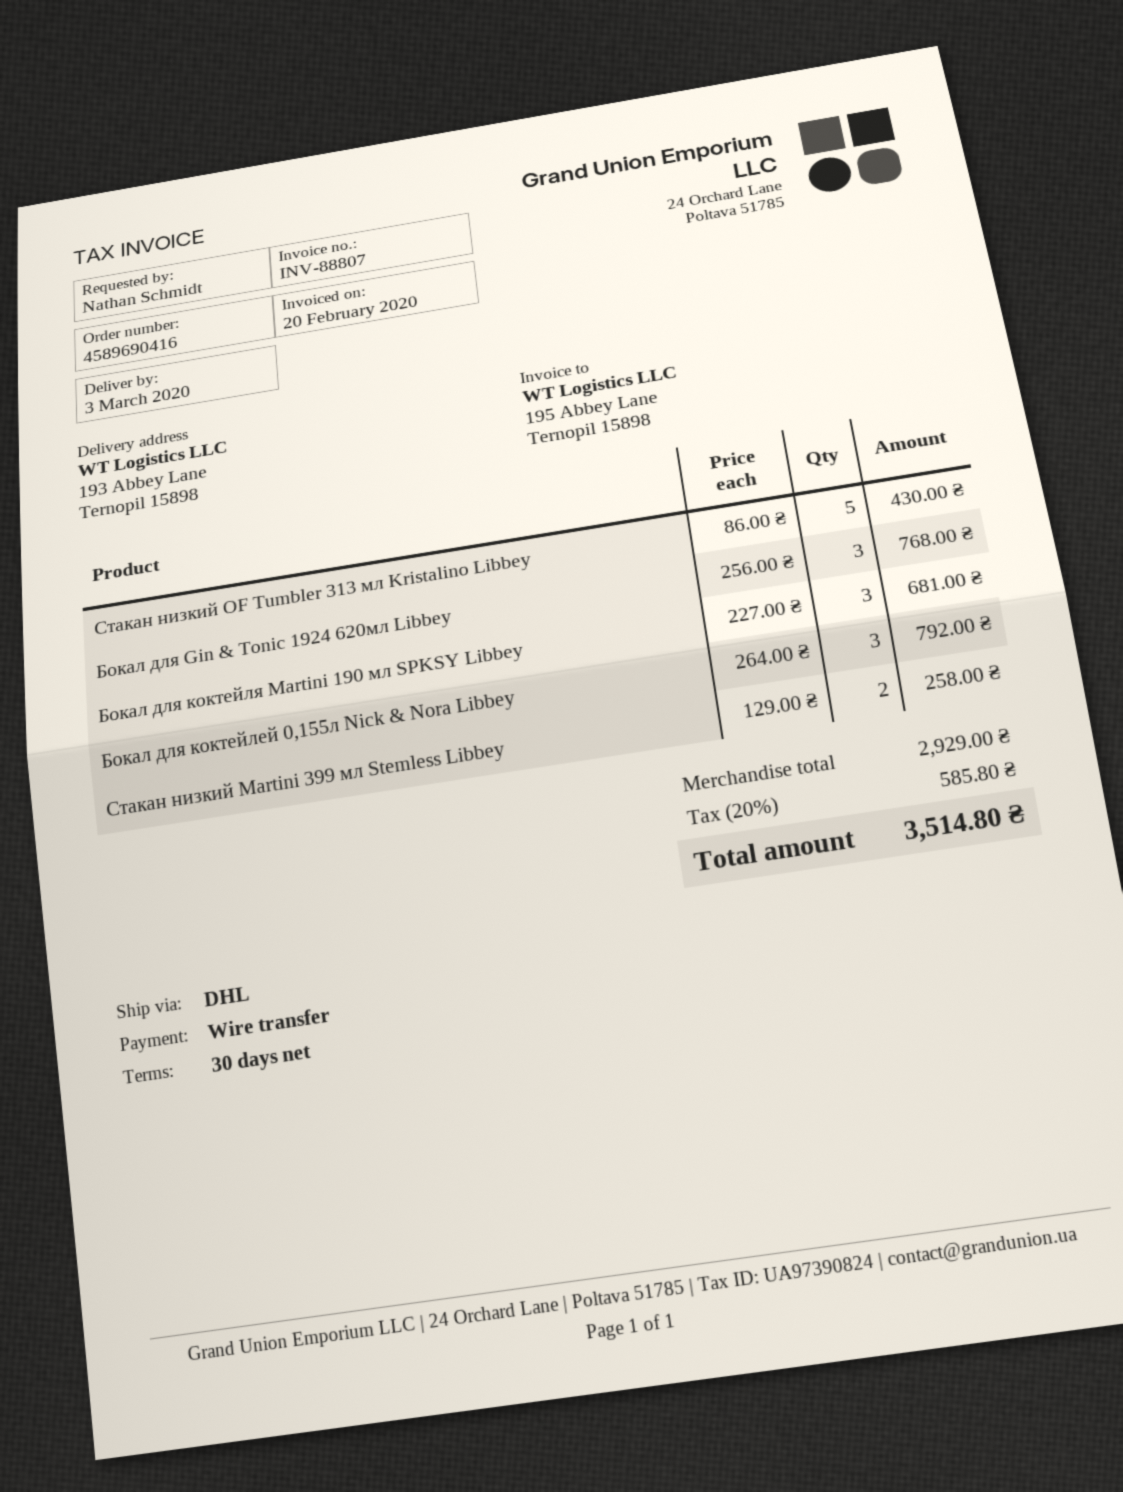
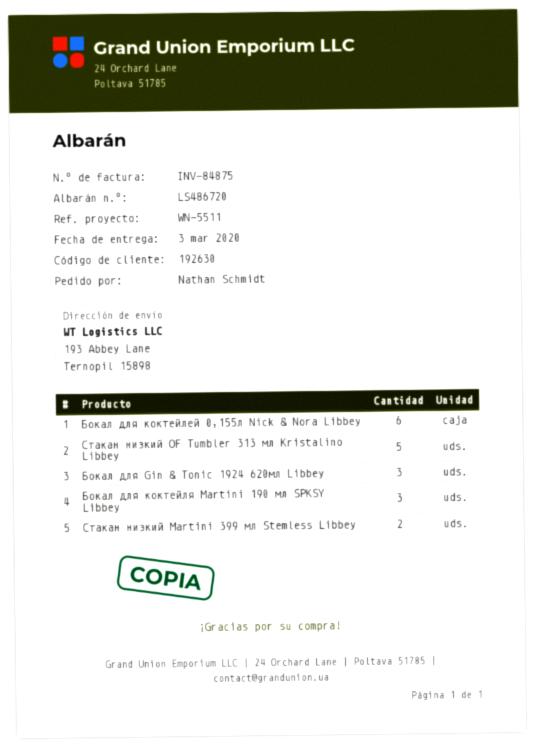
invoice number: INV-88807 -> INV-84875
Бокал для коктейлей 0,155л Nick & Nora Libbey: 3 -> 6

